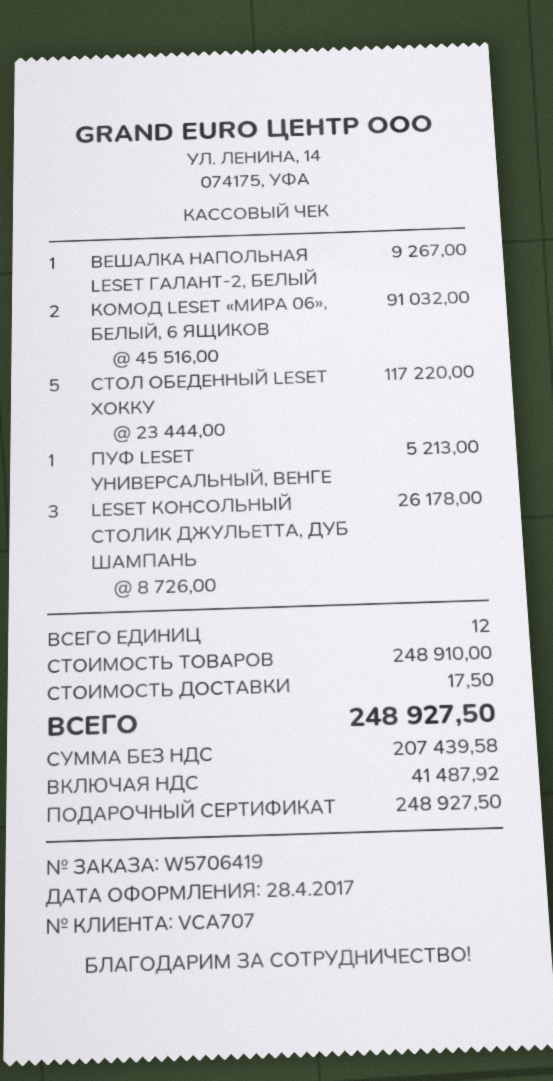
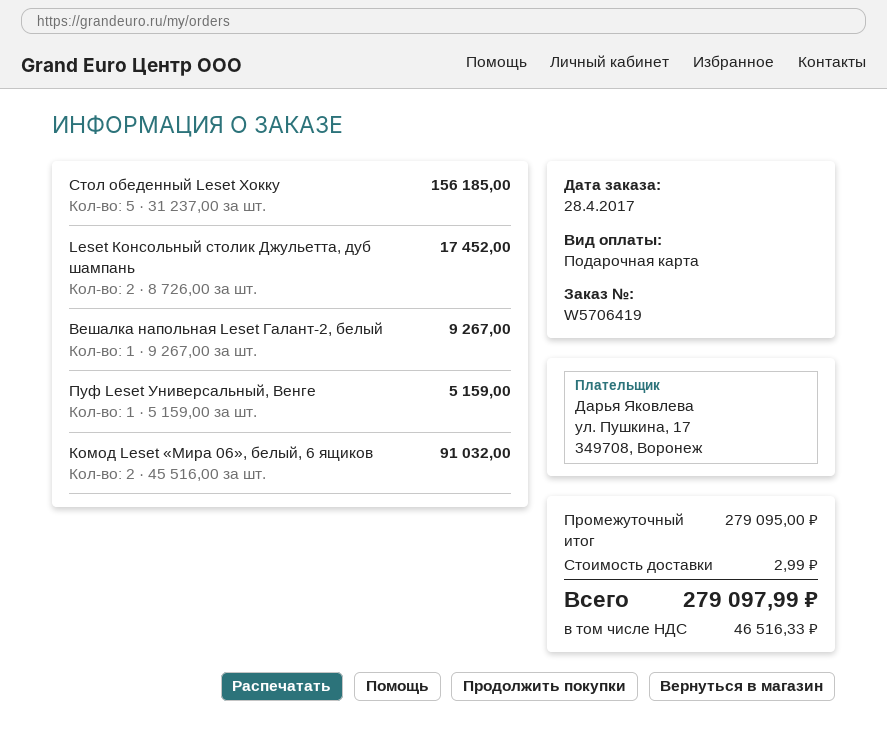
СТОЛ ОБЕДЕННЫЙ LESET ХОККУ: 5 x 23444.00 = 117220.00 -> 5 x 31237.00 = 156185.00
ПУФ LESET УНИВЕРСАЛЬНЫЙ, ВЕНГЕ: 1 x 5213.00 = 5213.00 -> 1 x 5159.00 = 5159.00
LESET КОНСОЛЬНЫЙ СТОЛИК ДЖУЛЬЕТТА, ДУБ ШАМПАНЬ: 3 x 8726.00 = 26178.00 -> 2 x 8726.00 = 17452.00
subtotal: 248910.00 -> 279095.00
shipping: 17.50 -> 2.99
tax: 41487.92 -> 46516.33
total: 248927.50 -> 279097.99

